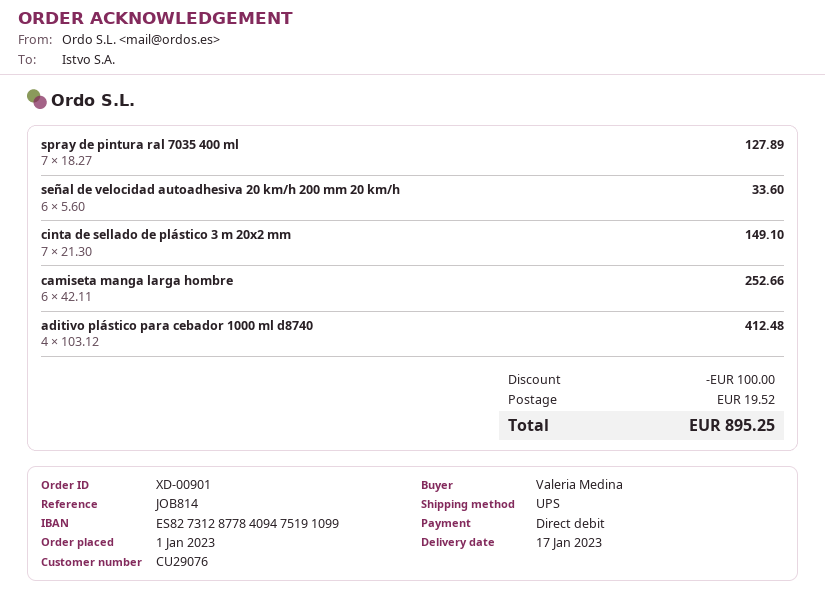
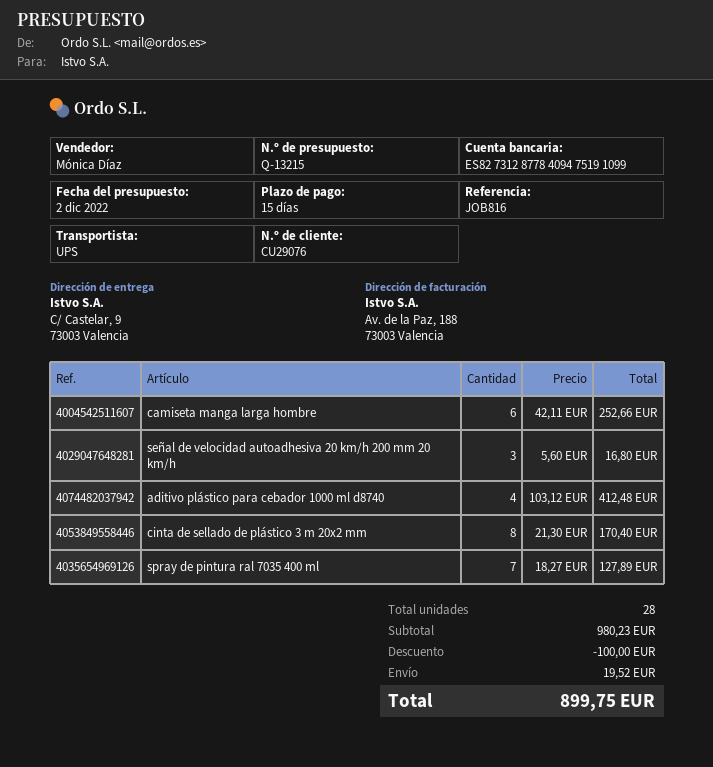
reference: JOB814 -> JOB816
señal de velocidad autoadhesiva 20 km/h 200 mm 20 km/h: 6 x 5.60 = 33.60 -> 3 x 5.60 = 16.80
cinta de sellado de plástico 3 m 20x2 mm: 7 x 21.30 = 149.10 -> 8 x 21.30 = 170.40
total: 895.25 -> 899.75

